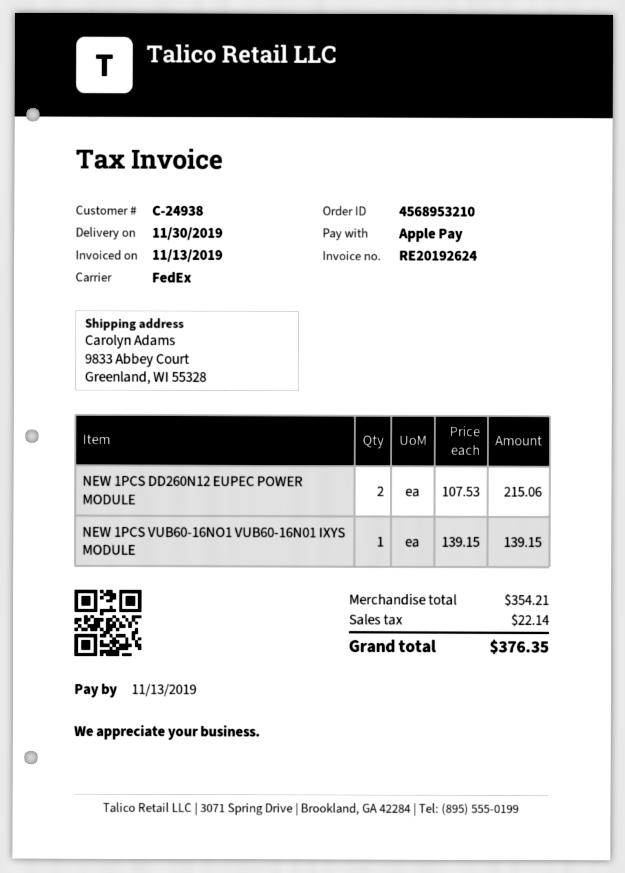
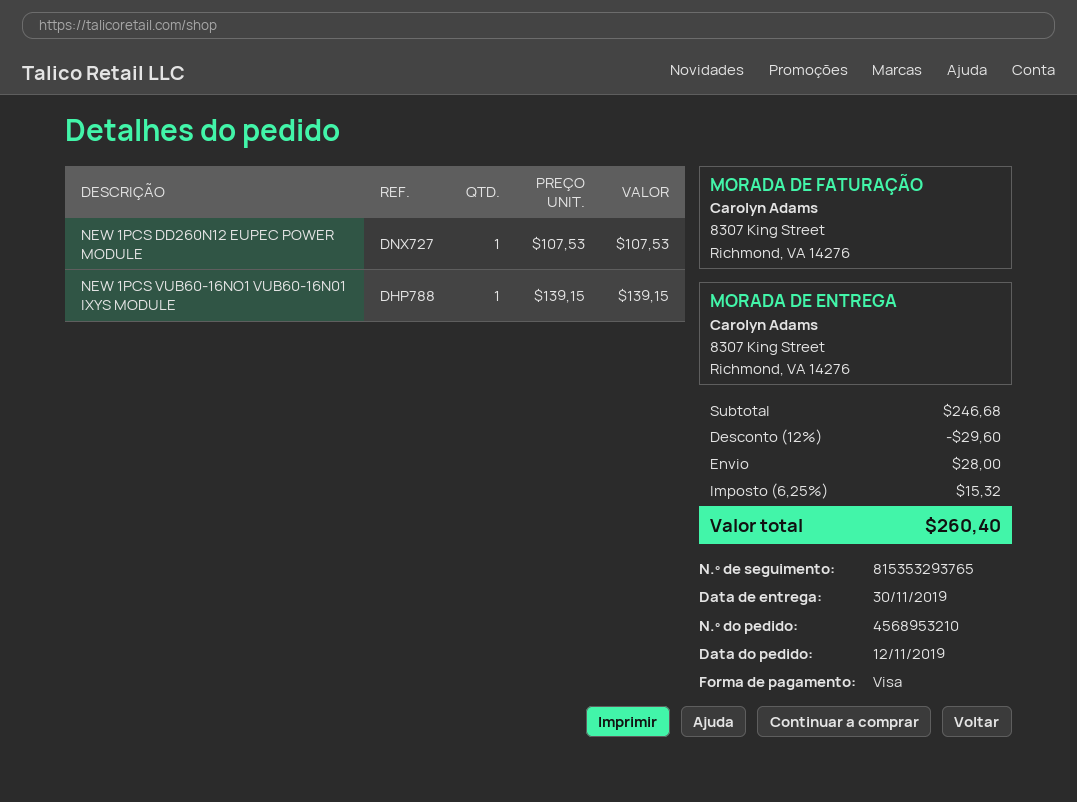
payment method: Apple Pay -> Visa
ship to: 9833 Abbey Court, Greenland, WI 55328 -> 8307 King Street, Richmond, VA 14276
NEW 1PCS DD260N12 EUPEC POWER MODULE: 2 x 107.53 = 215.06 -> 1 x 107.53 = 107.53
subtotal: 354.21 -> 246.68
discount: none -> 12% = 29.60
shipping: none -> 28.00
tax: 22.14 -> 15.32
total: 376.35 -> 260.40

